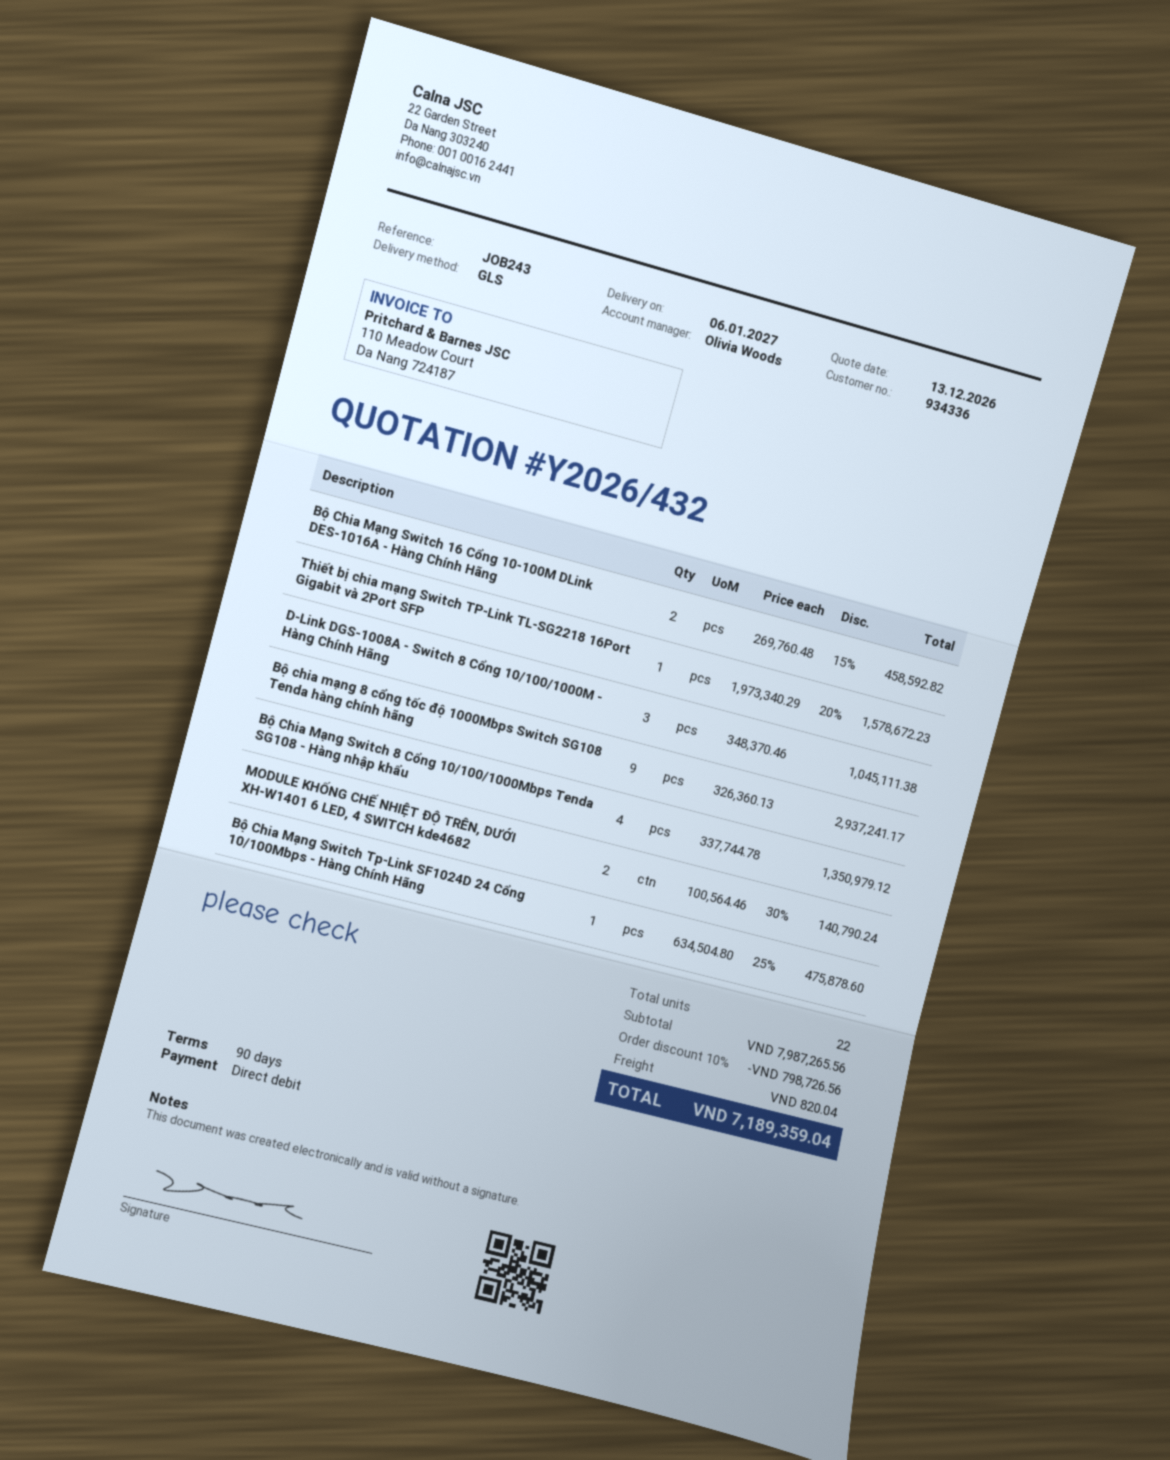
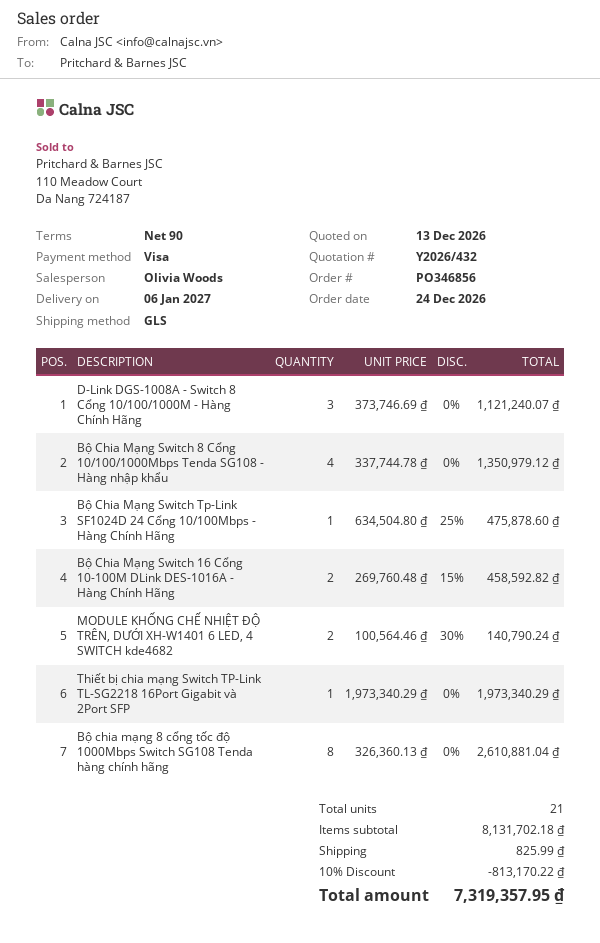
payment method: direct debit -> Visa
Thiết bị chia mạng Switch TP-Link TL-SG2218 16Port Gigabit và 2Port SFP: 1 x 1973340.29 - 20% = 1578672.23 -> 1 x 1973340.29 = 1973340.29
D-Link DGS-1008A - Switch 8 Cổng 10/100/1000M - Hàng Chính Hãng: 3 x 348370.46 = 1045111.38 -> 3 x 373746.69 = 1121240.07
Bộ chia mạng 8 cổng tốc độ 1000Mbps Switch SG108 Tenda hàng chính hãng: 9 x 326360.13 = 2937241.17 -> 8 x 326360.13 = 2610881.04
total quantity: 22 -> 21
subtotal: 7987265.56 -> 8131702.18
discount: 10% = 798726.56 -> 10% = 813170.22
shipping: 820.04 -> 825.99
total: 7189359.04 -> 7319357.95

